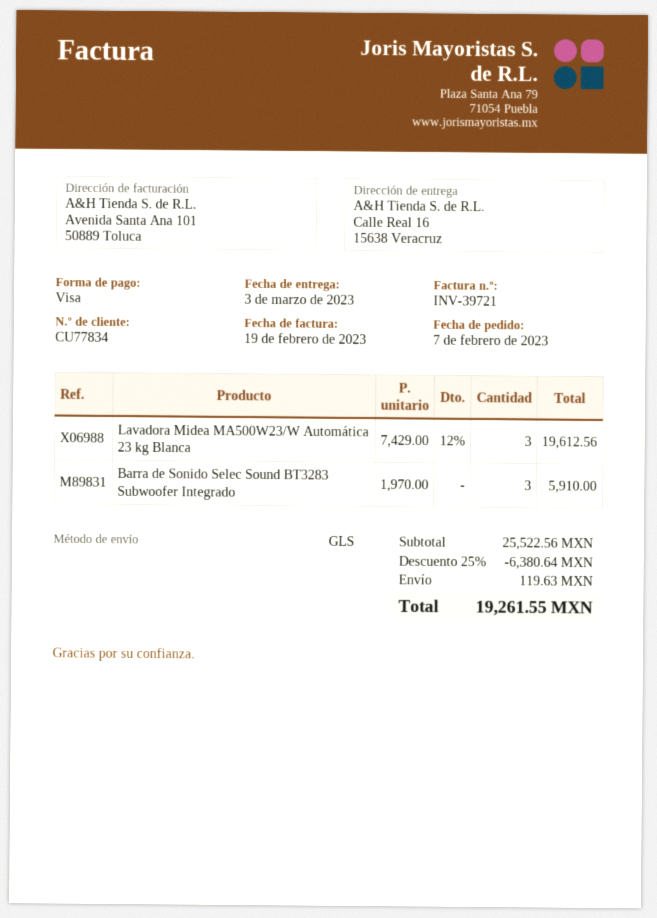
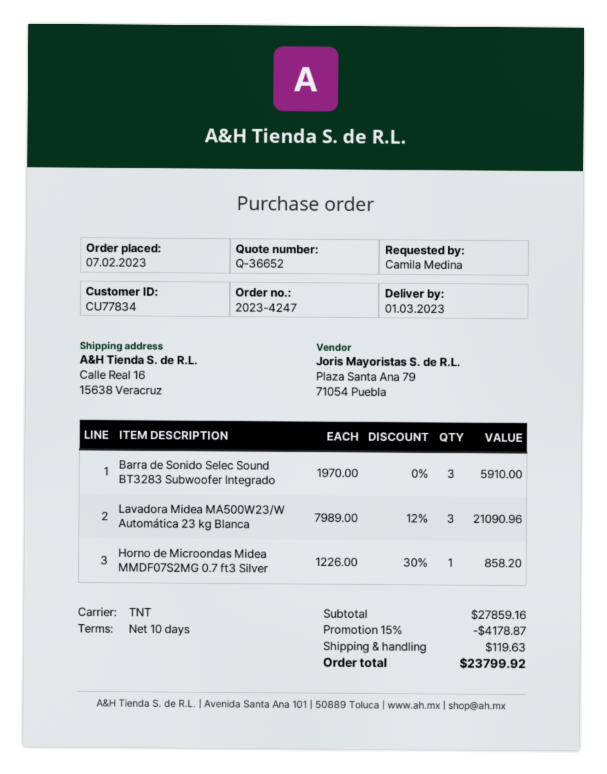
delivery date: 2023-03-03 -> 2023-03-01
shipping method: GLS -> TNT
Lavadora Midea MA500W23/W Automática 23 kg Blanca: 3 x 7429.00 - 12% = 19612.56 -> 3 x 7989.00 - 12% = 21090.96
Horno de Microondas Midea MMDF07S2MG 0.7 ft3 Silver: none -> 1 x 1226.00 - 30% = 858.20
subtotal: 25522.56 -> 27859.16
discount: 25% = 6380.64 -> 15% = 4178.87
total: 19261.55 -> 23799.92

